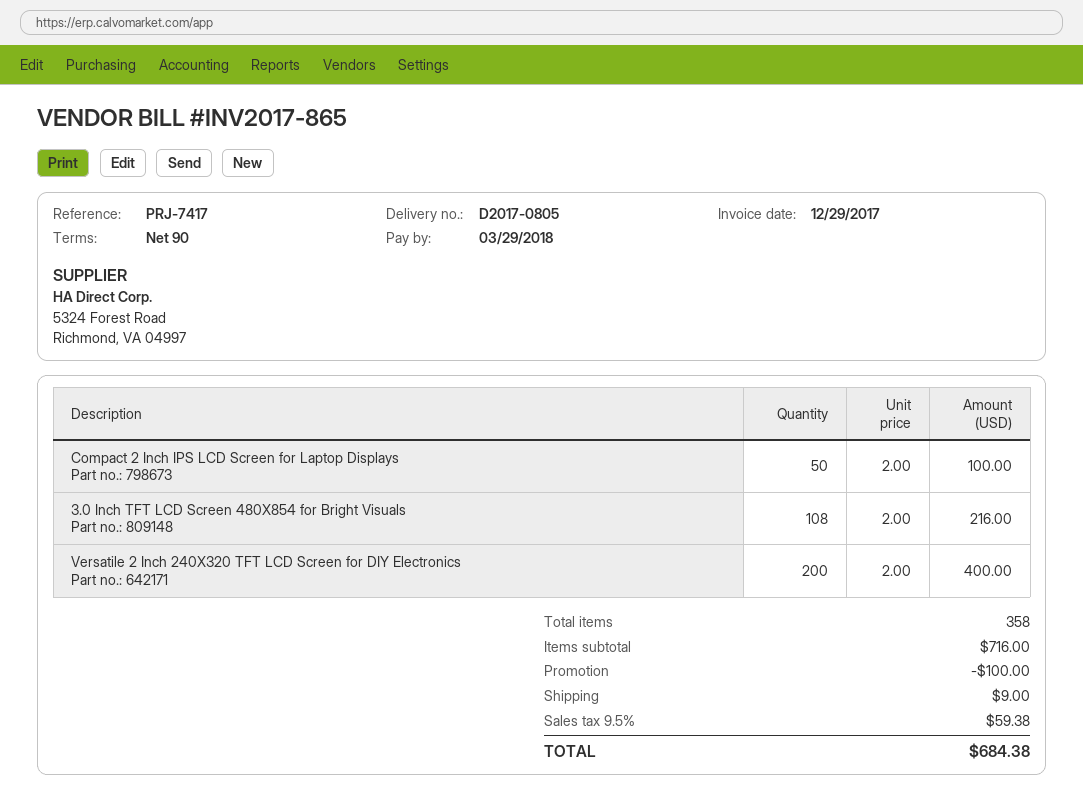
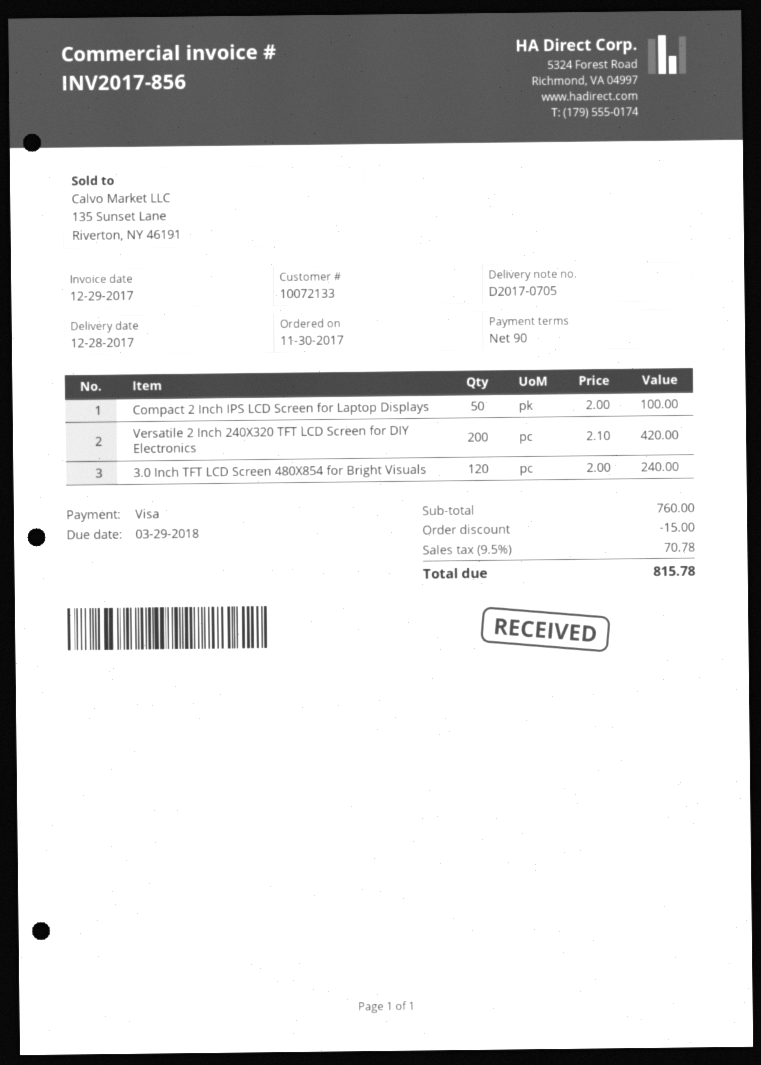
delivery note number: D2017-0805 -> D2017-0705
invoice number: INV2017-865 -> INV2017-856
3.0 Inch TFT LCD Screen 480X854 for Bright Visuals: 108 x 2.00 = 216.00 -> 120 x 2.00 = 240.00
Versatile 2 Inch 240X320 TFT LCD Screen for DIY Electronics: 200 x 2.00 = 400.00 -> 200 x 2.10 = 420.00
subtotal: 716.00 -> 760.00
discount: 100.00 -> 15.00
shipping: 9.00 -> none
tax: 9.5% = 59.38 -> 9.5% = 70.78
total: 684.38 -> 815.78

